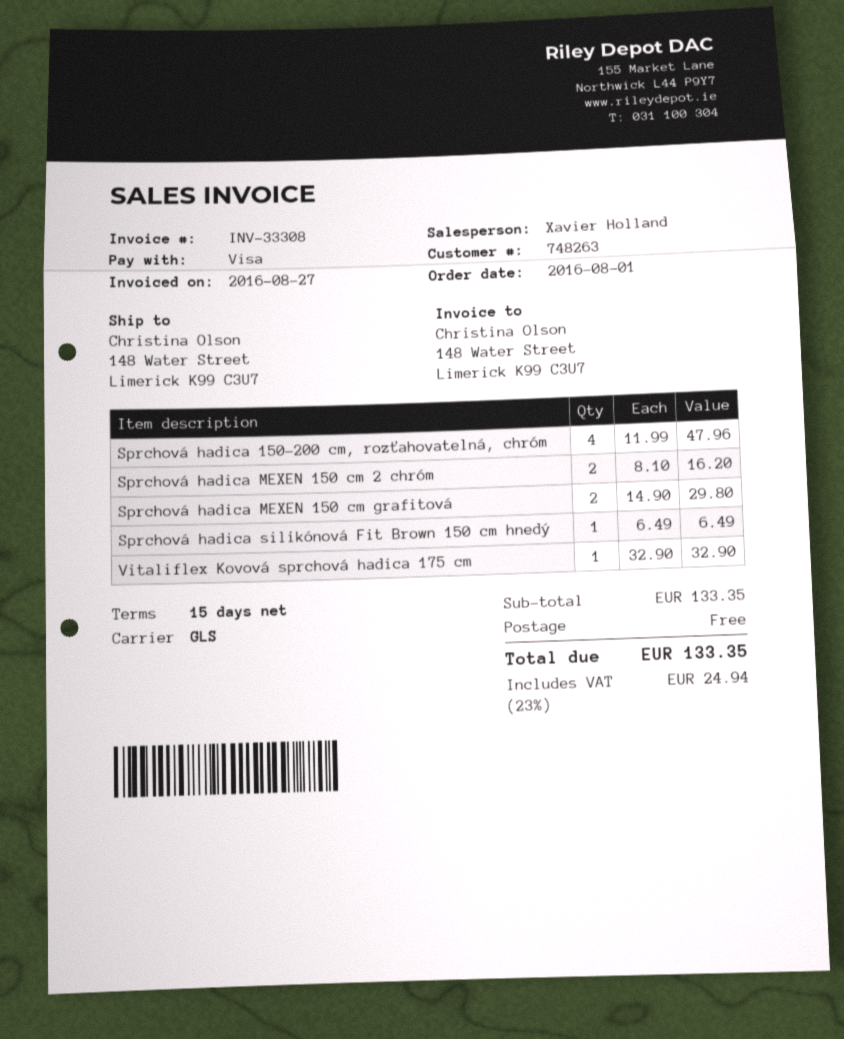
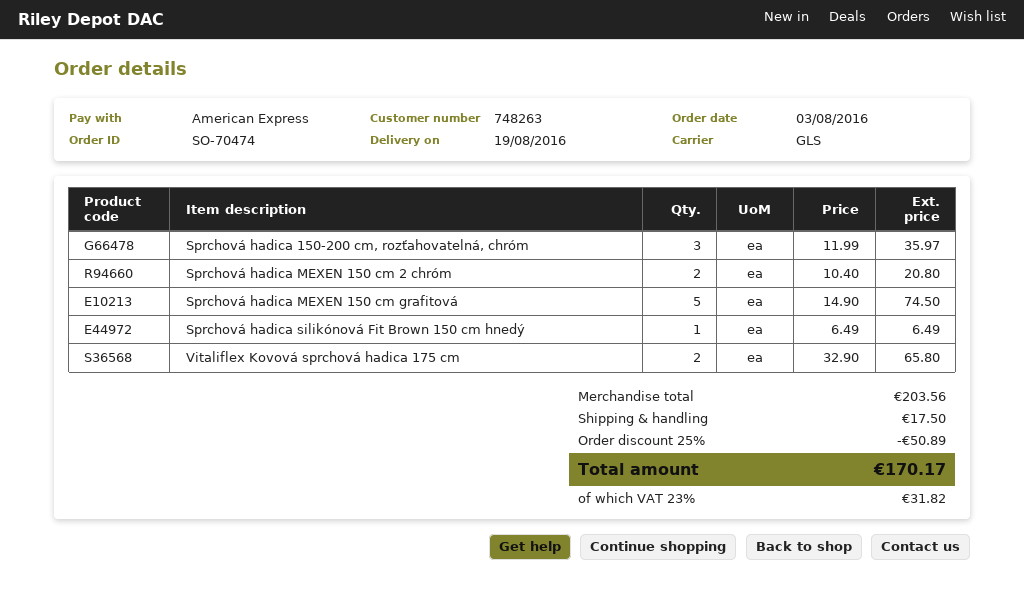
order date: 2016-08-01 -> 2016-08-03
payment method: Visa -> American Express
Sprchová hadica 150-200 cm, rozťahovatelná, chróm: 4 x 11.99 = 47.96 -> 3 x 11.99 = 35.97
Sprchová hadica MEXEN 150 cm 2 chróm: 2 x 8.10 = 16.20 -> 2 x 10.40 = 20.80
Sprchová hadica MEXEN 150 cm grafitová: 2 x 14.90 = 29.80 -> 5 x 14.90 = 74.50
Vitaliflex Kovová sprchová hadica 175 cm: 1 x 32.90 = 32.90 -> 2 x 32.90 = 65.80
subtotal: 133.35 -> 203.56
discount: none -> 25% = 50.89
shipping: 0.00 -> 17.50
tax: 23% = 24.94 -> 23% = 31.82
total: 133.35 -> 170.17

